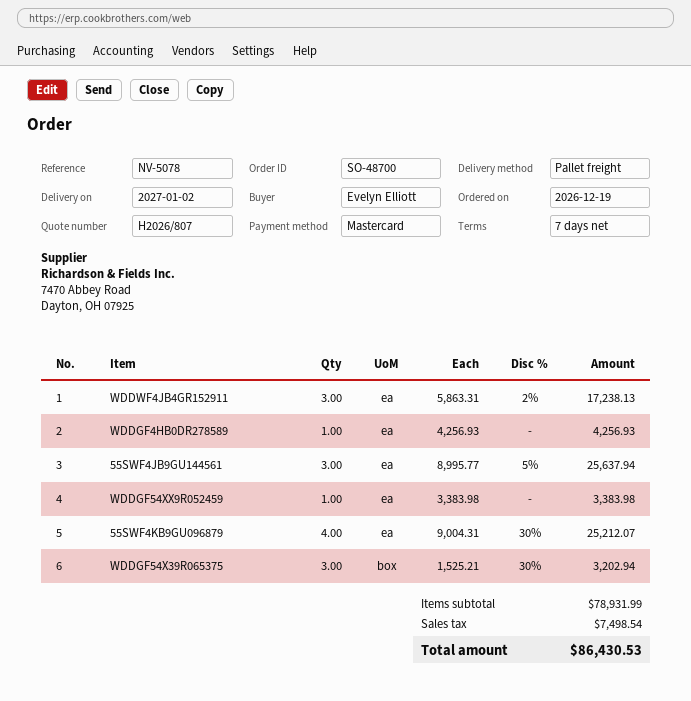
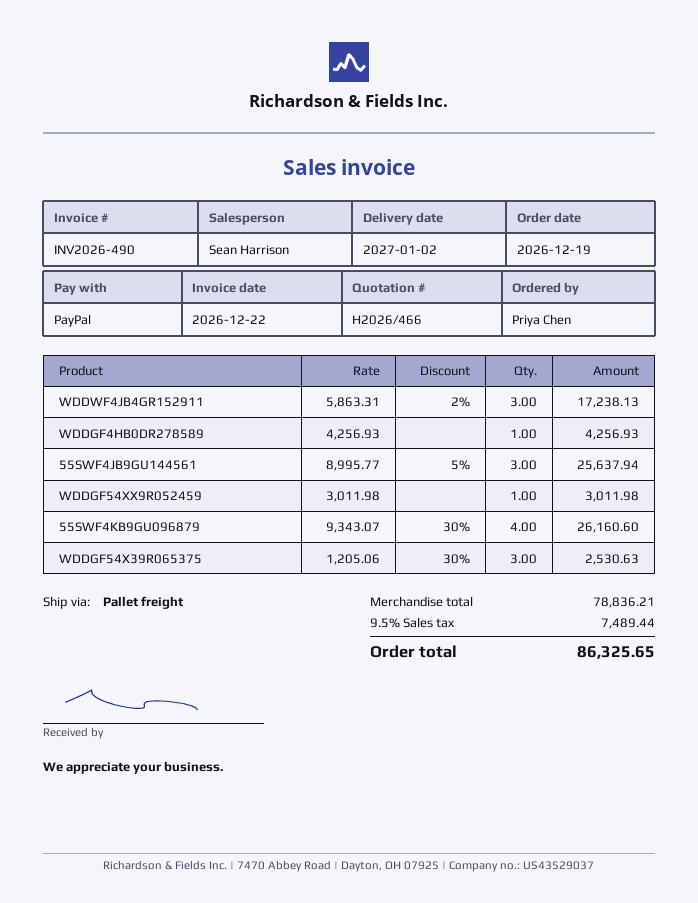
quote number: H2026/807 -> H2026/466
ordered by: Evelyn Elliott -> Priya Chen
payment method: Mastercard -> PayPal
WDDGF54XX9R052459: 1 x 3383.98 = 3383.98 -> 1 x 3011.98 = 3011.98
55SWF4KB9GU096879: 4 x 9004.31 - 30% = 25212.07 -> 4 x 9343.07 - 30% = 26160.60
WDDGF54X39R065375: 3 x 1525.21 - 30% = 3202.94 -> 3 x 1205.06 - 30% = 2530.63
subtotal: 78931.99 -> 78836.21
tax: 7498.54 -> 7489.44
total: 86430.53 -> 86325.65

